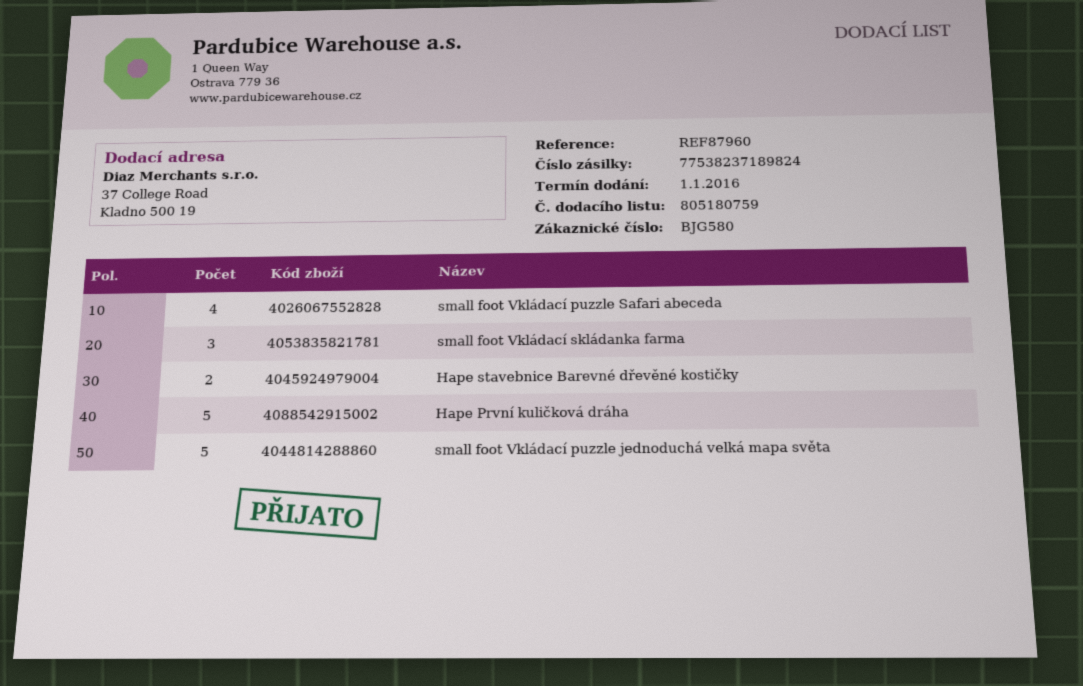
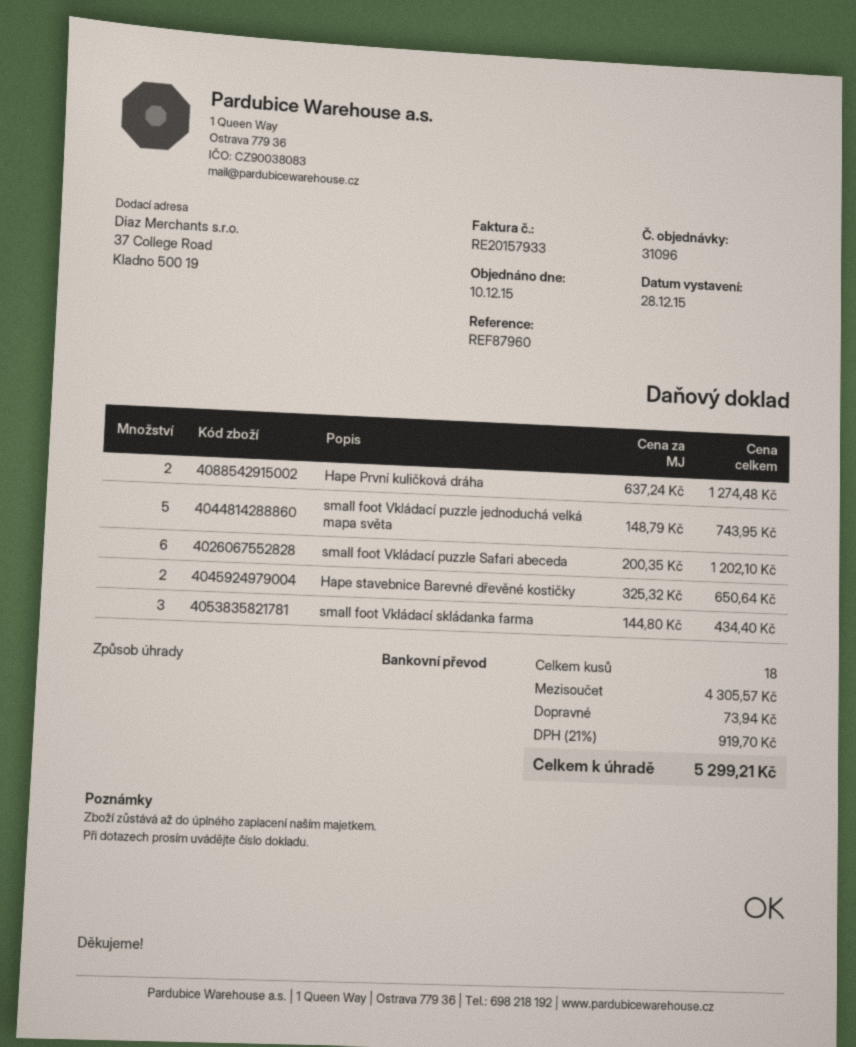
small foot Vkládací puzzle Safari abeceda: 4 -> 6
Hape První kuličková dráha: 5 -> 2

